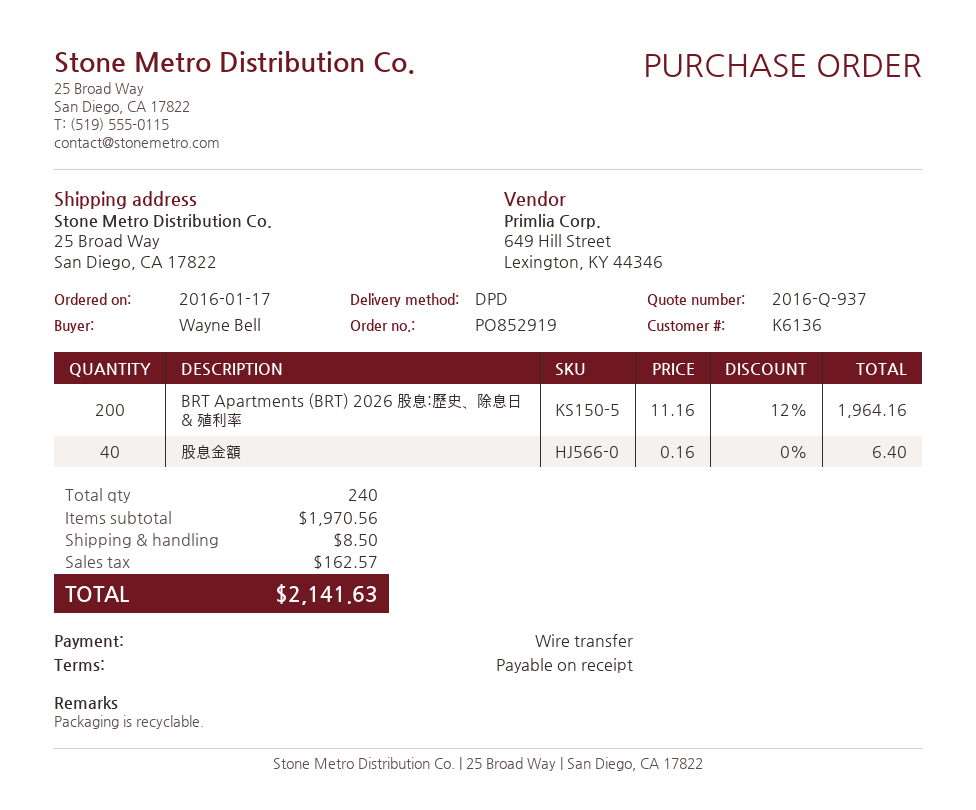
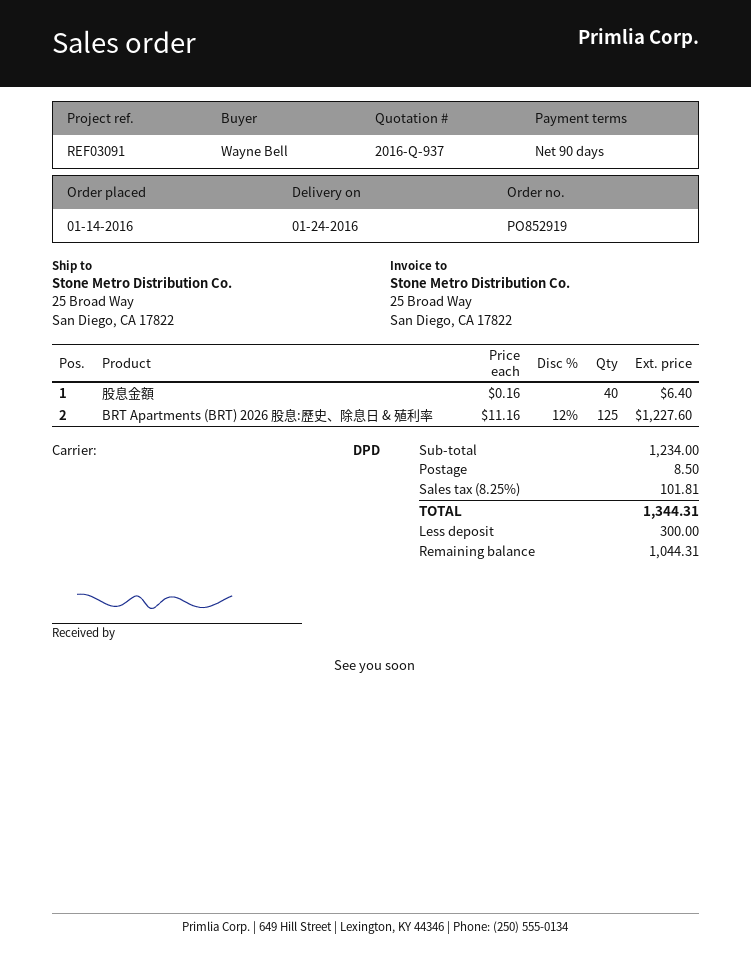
order date: 2016-01-17 -> 2016-01-14
payment terms: on receipt -> 90 days
BRT Apartments (BRT) 2026 股息:歷史、除息日 & 殖利率: 200 x 11.16 - 12% = 1964.16 -> 125 x 11.16 - 12% = 1227.60
subtotal: 1970.56 -> 1234.00
tax: 162.57 -> 101.81
total: 2141.63 -> 1344.31

